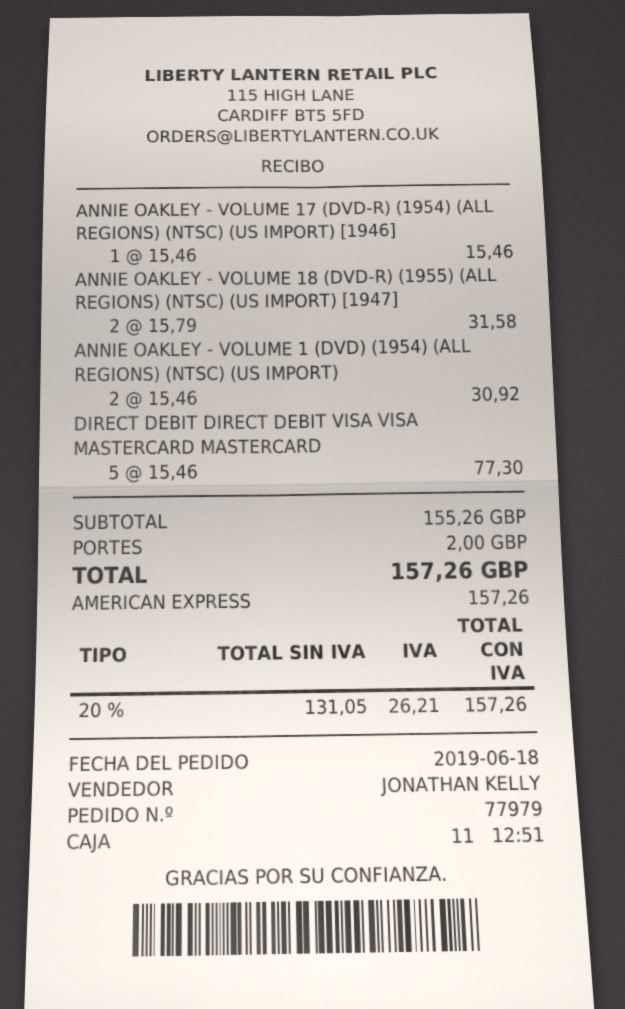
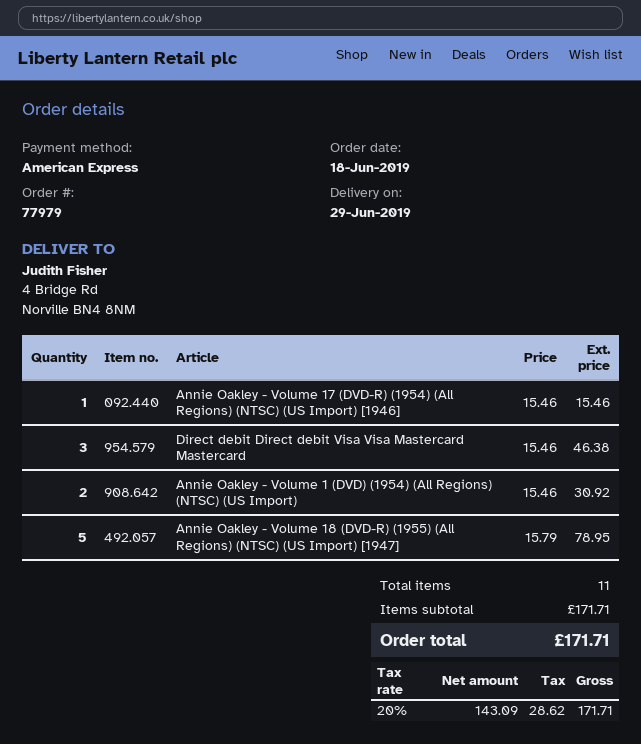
ANNIE OAKLEY - VOLUME 18 (DVD-R) (1955) (ALL REGIONS) (NTSC) (US IMPORT) [1947]: 2 x 15.79 = 31.58 -> 5 x 15.79 = 78.95
DIRECT DEBIT DIRECT DEBIT VISA VISA MASTERCARD MASTERCARD: 5 x 15.46 = 77.30 -> 3 x 15.46 = 46.38
subtotal: 155.26 -> 171.71
shipping: 2.00 -> none
net: 131.05 -> 143.09
tax: 20% = 26.21 -> 20% = 28.62
total: 157.26 -> 171.71

